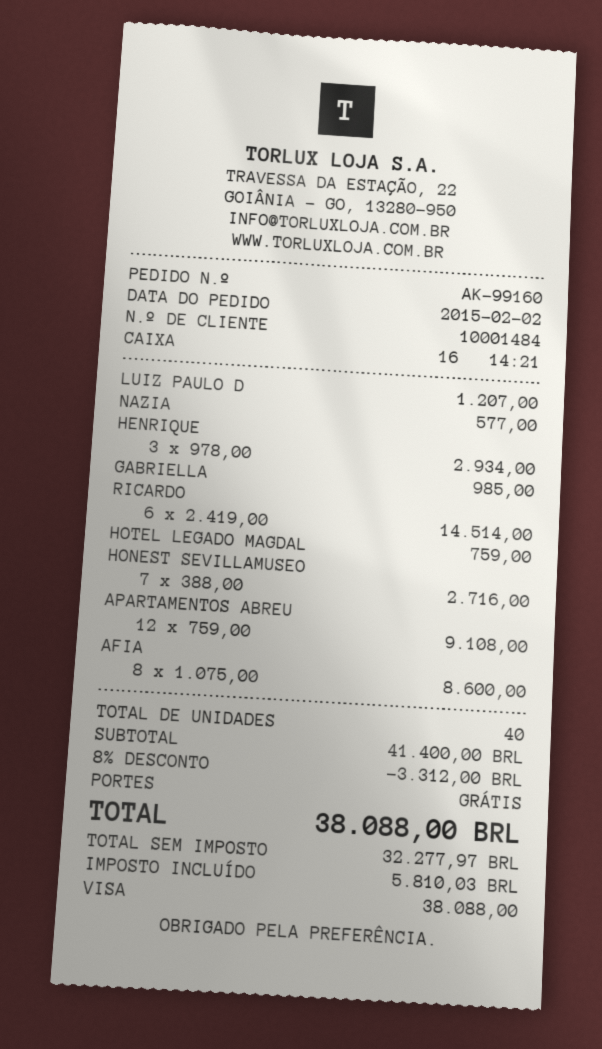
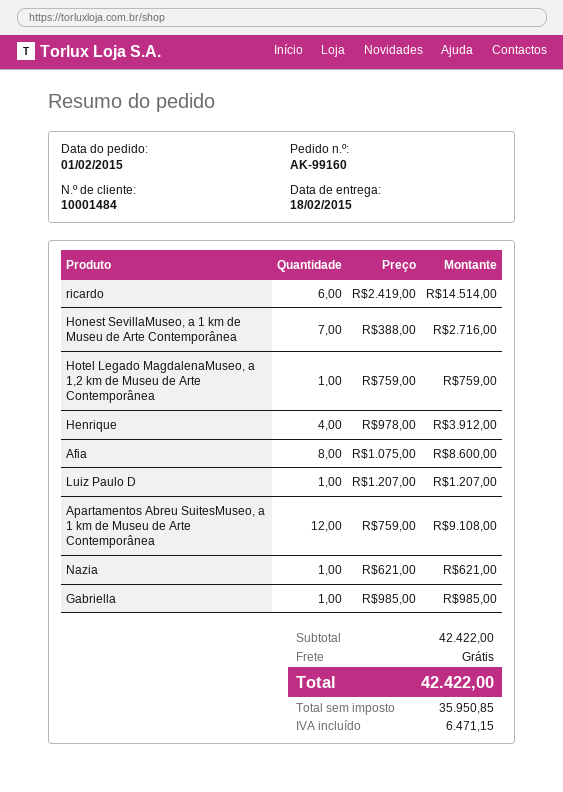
order date: 2015-02-02 -> 2015-02-01
NAZIA: 1 x 577.00 = 577.00 -> 1 x 621.00 = 621.00
HENRIQUE: 3 x 978.00 = 2934.00 -> 4 x 978.00 = 3912.00
subtotal: 41400.00 -> 42422.00
discount: 8% = 3312.00 -> none
net: 32277.97 -> 35950.85
tax: 5810.03 -> 6471.15
total: 38088.00 -> 42422.00

